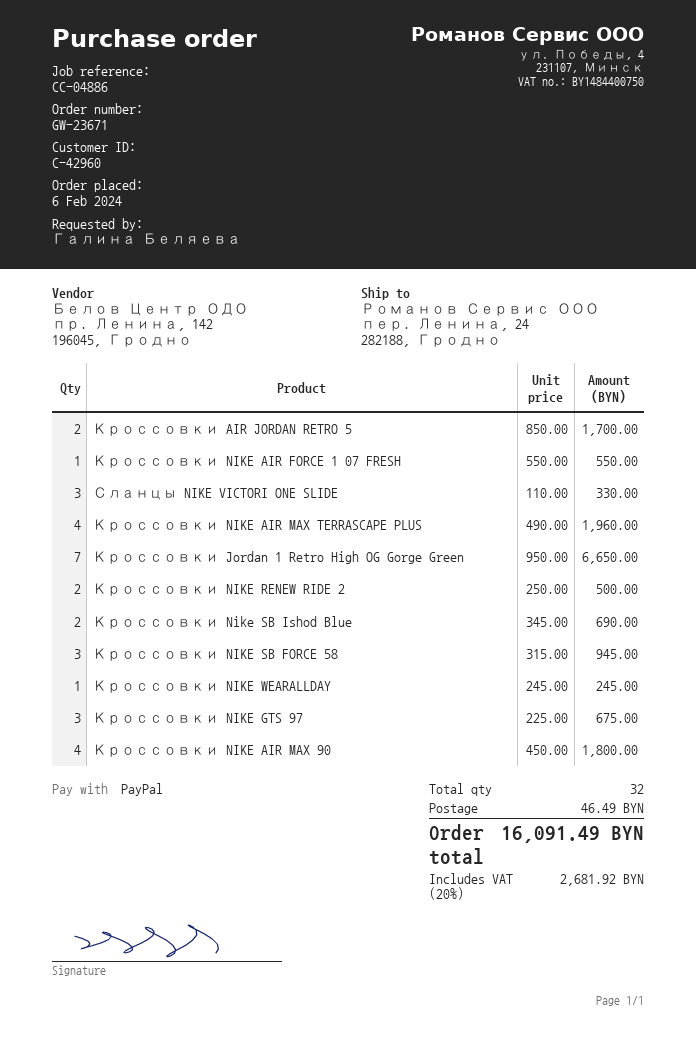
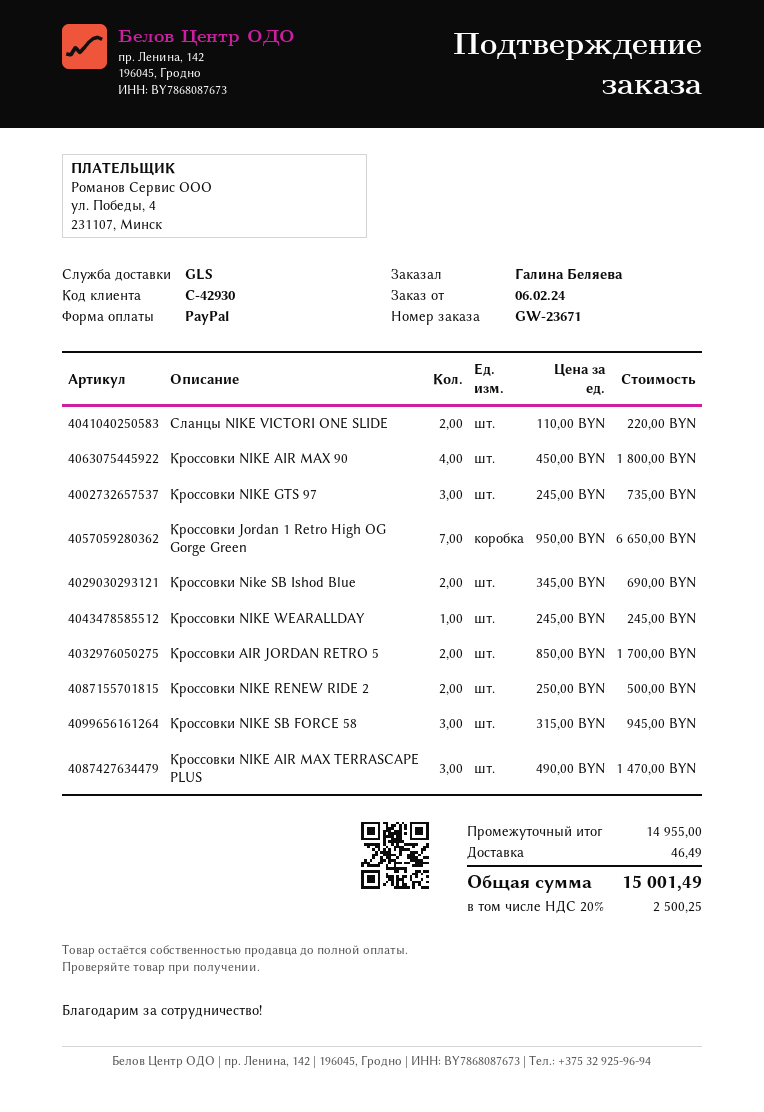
customer number: C-42960 -> C-42930
Кроссовки NIKE AIR FORCE 1 07 FRESH: 1 x 550.00 = 550.00 -> none
Сланцы NIKE VICTORI ONE SLIDE: 3 x 110.00 = 330.00 -> 2 x 110.00 = 220.00
Кроссовки NIKE AIR MAX TERRASCAPE PLUS: 4 x 490.00 = 1960.00 -> 3 x 490.00 = 1470.00
Кроссовки NIKE GTS 97: 3 x 225.00 = 675.00 -> 3 x 245.00 = 735.00
tax: 20% = 2681.92 -> 20% = 2500.25
total: 16091.49 -> 15001.49

